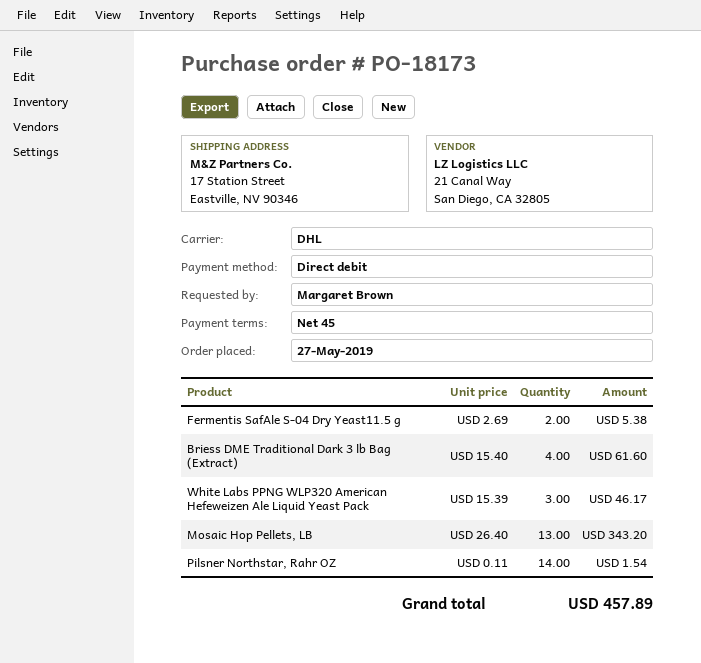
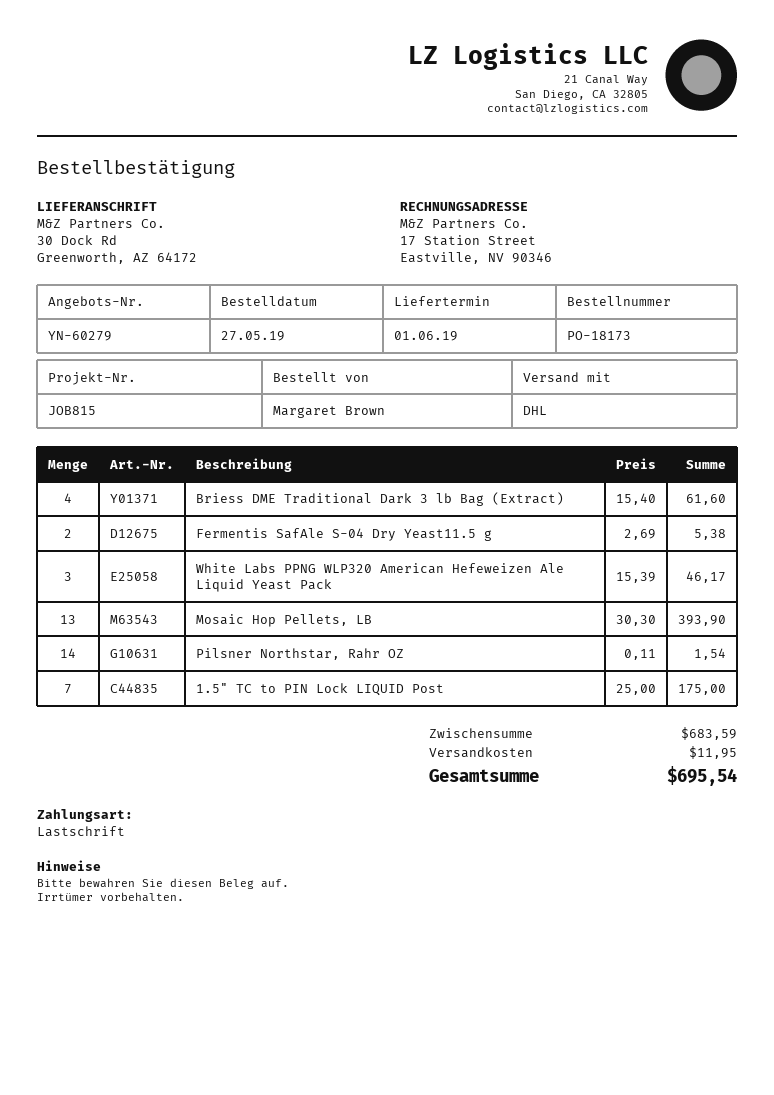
ship to: 17 Station Street, Eastville, NV 90346 -> 30 Dock Rd, Greenworth, AZ 64172
Mosaic Hop Pellets, LB: 13 x 26.40 = 343.20 -> 13 x 30.30 = 393.90
1.5" TC to PIN Lock LIQUID Post: none -> 7 x 25.00 = 175.00
shipping: none -> 11.95
total: 457.89 -> 695.54

